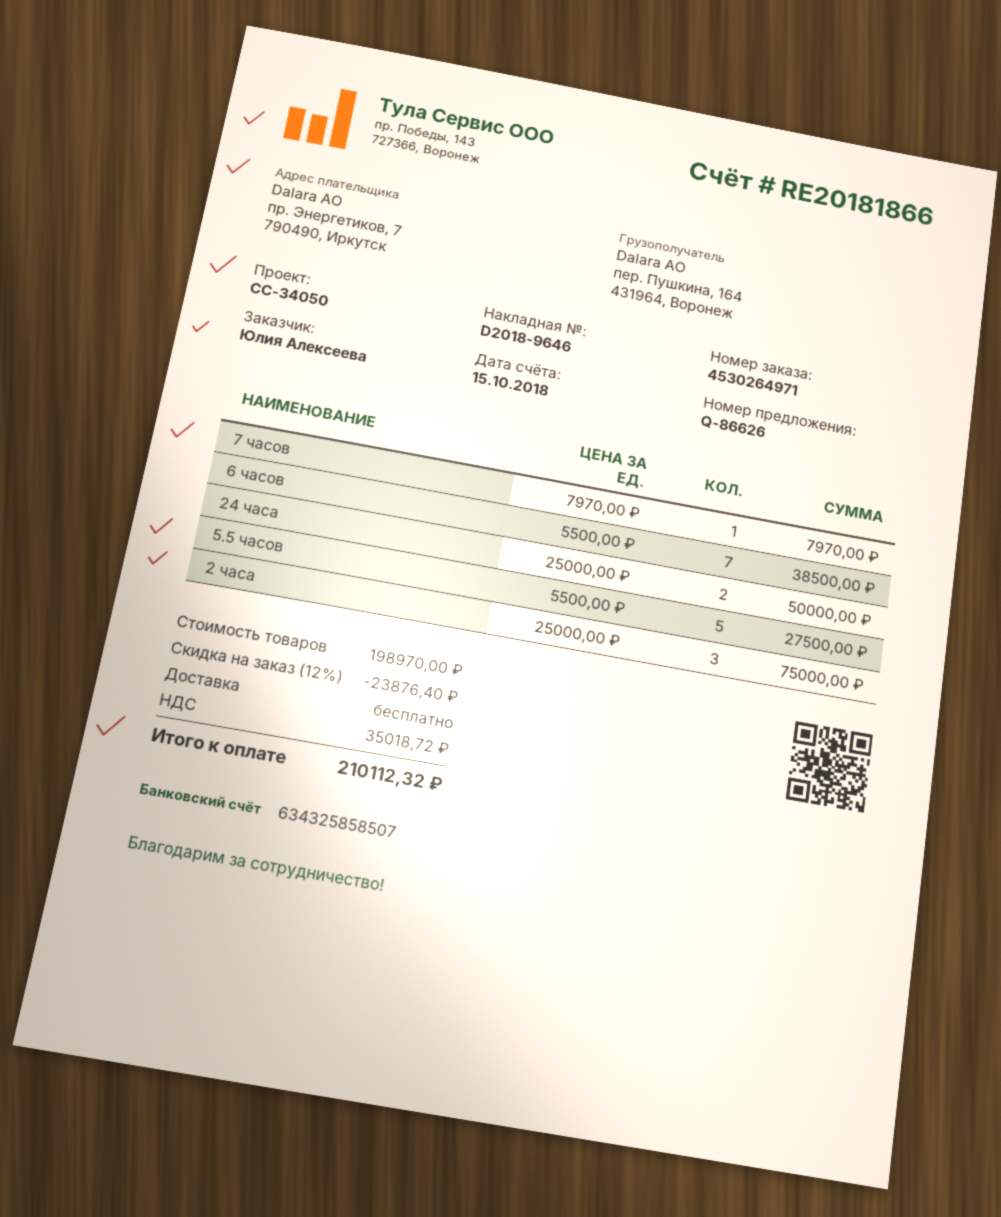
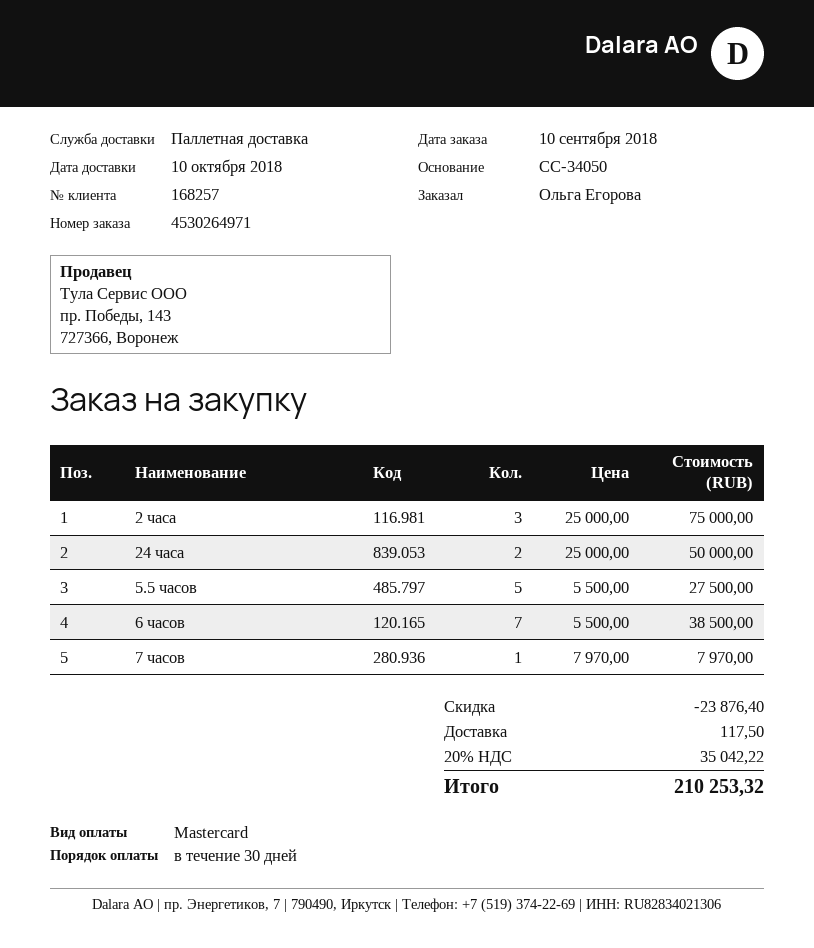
ordered by: Юлия Алексеева -> Ольга Егорова
shipping: 0.00 -> 117.50
tax: 35018.72 -> 35042.22
total: 210112.32 -> 210253.32

